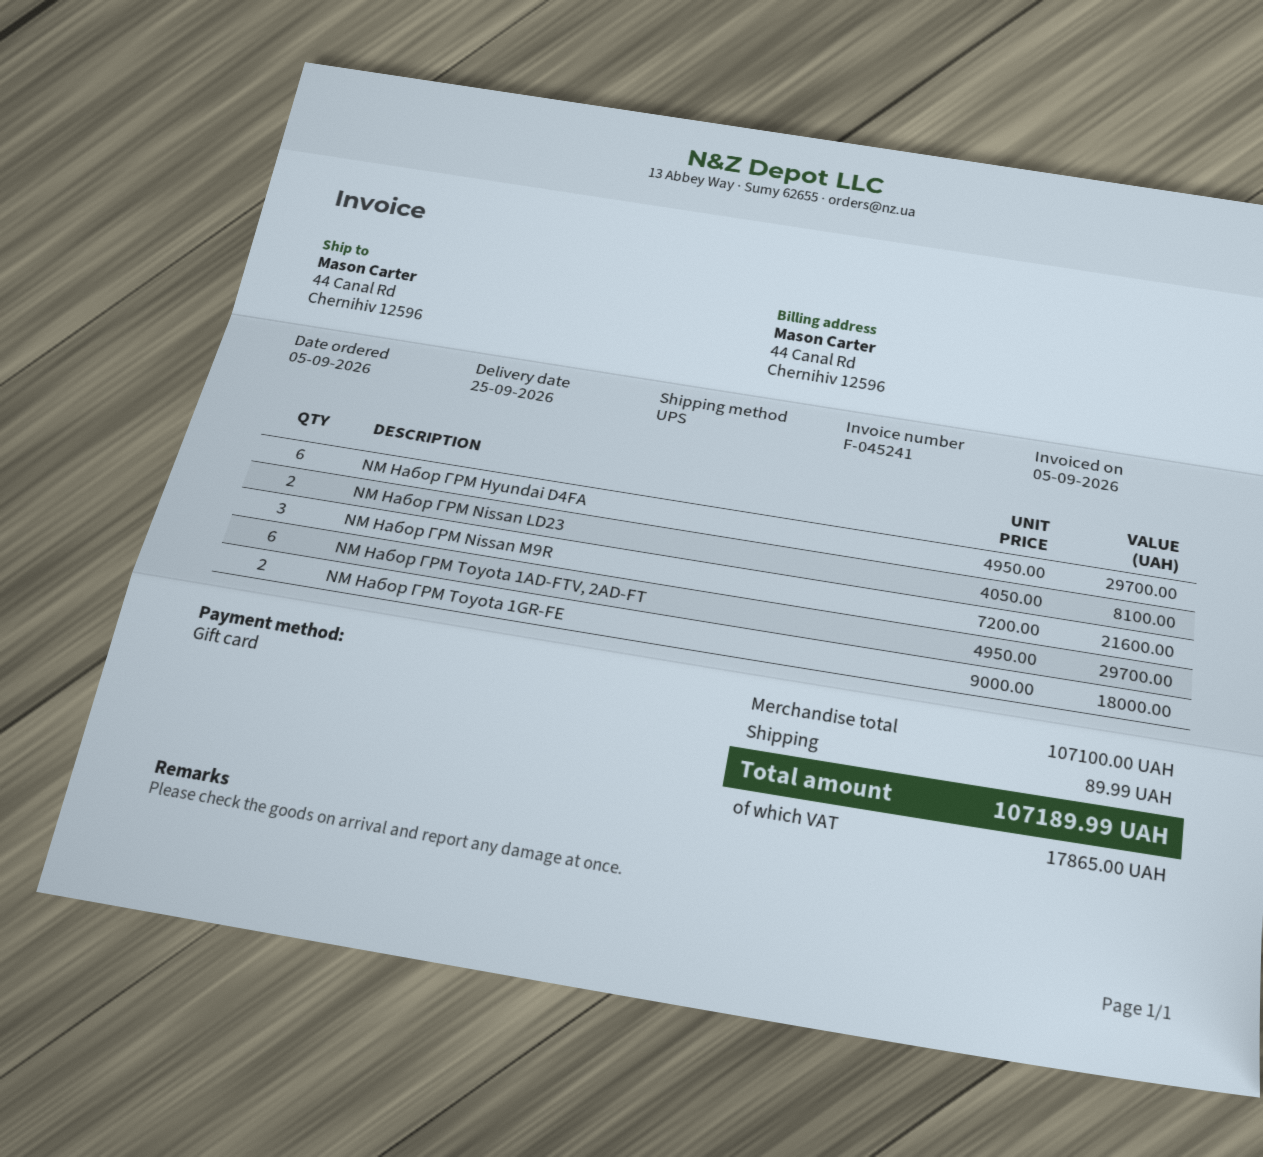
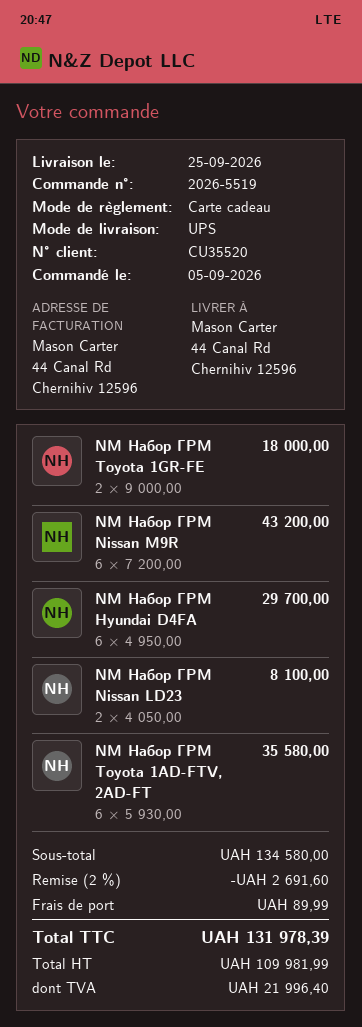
NM Набор ГРМ Nissan M9R: 3 x 7200.00 = 21600.00 -> 6 x 7200.00 = 43200.00
NM Набор ГРМ Toyota 1AD-FTV, 2AD-FT: 6 x 4950.00 = 29700.00 -> 6 x 5930.00 = 35580.00
subtotal: 107100.00 -> 134580.00
discount: none -> 2% = 2691.60
tax: 17865.00 -> 21996.40
total: 107189.99 -> 131978.39

